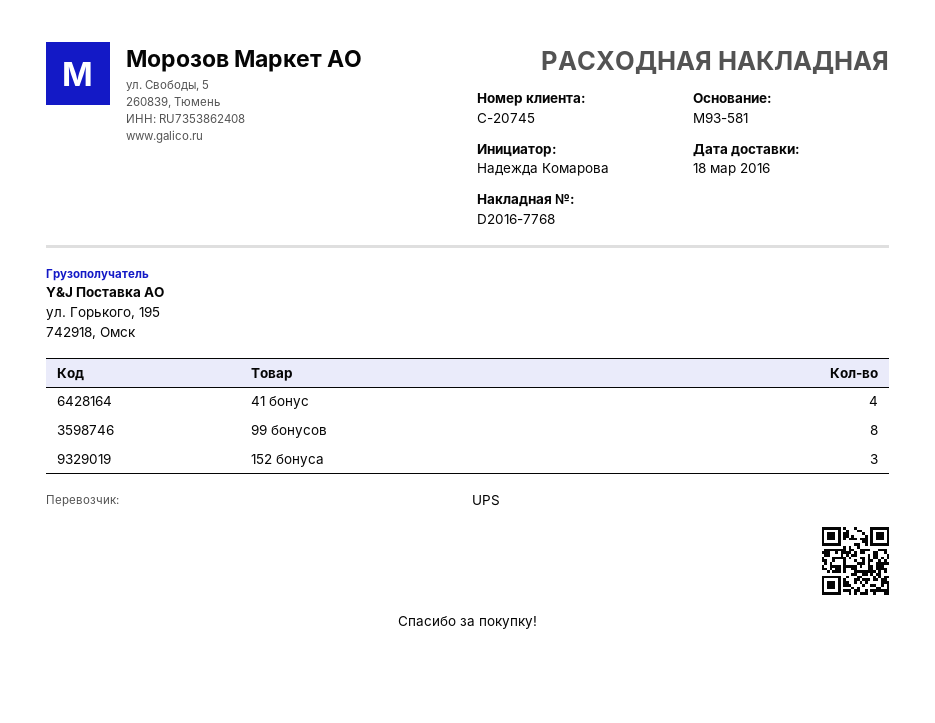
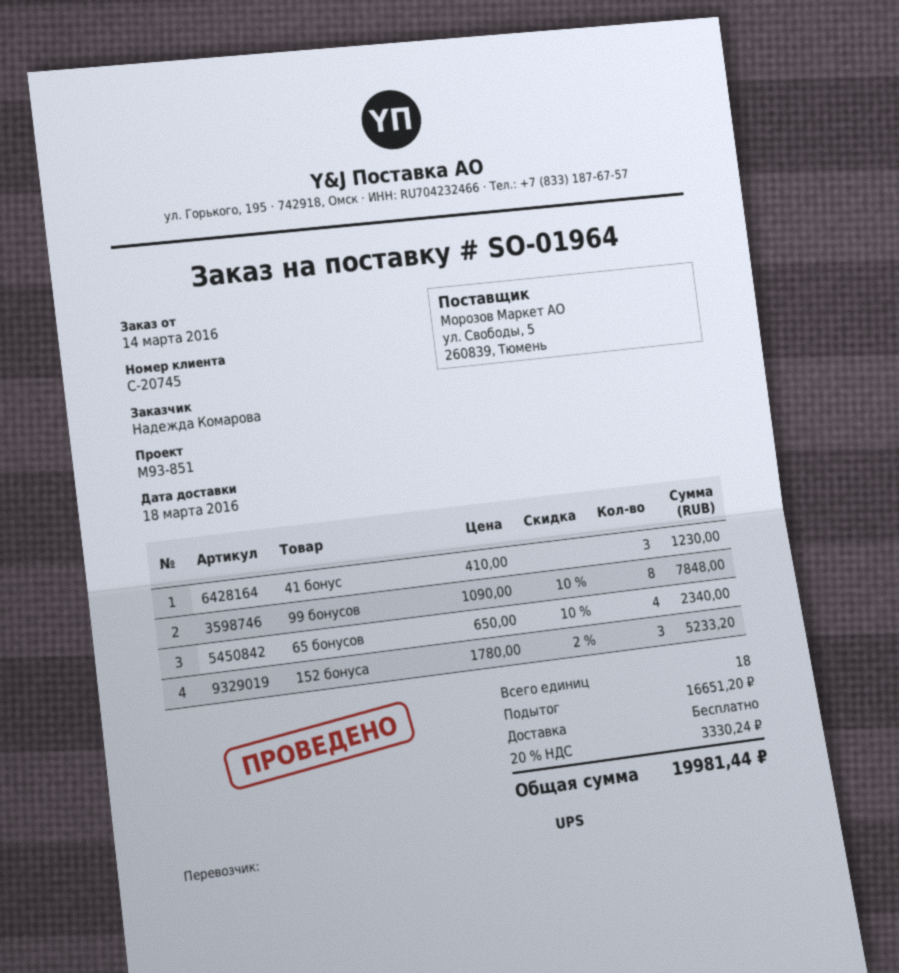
reference: M93-581 -> M93-851
41 бонус: 4 -> 3
65 бонусов: none -> 4

